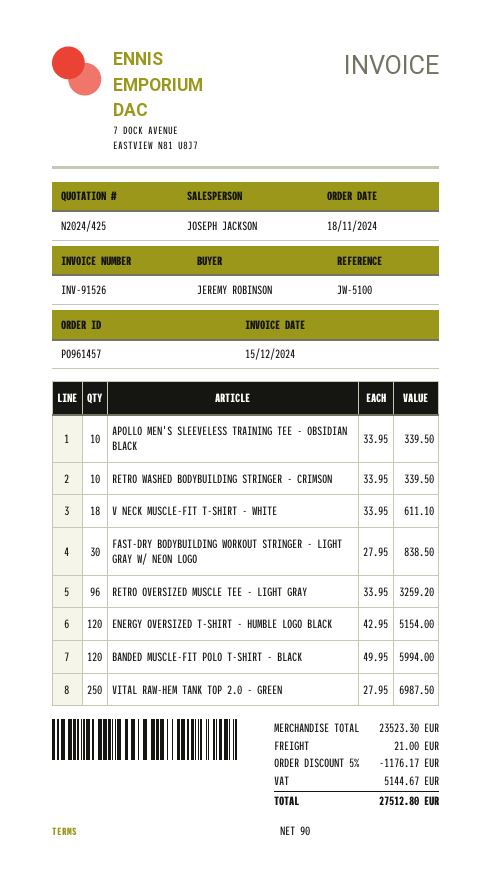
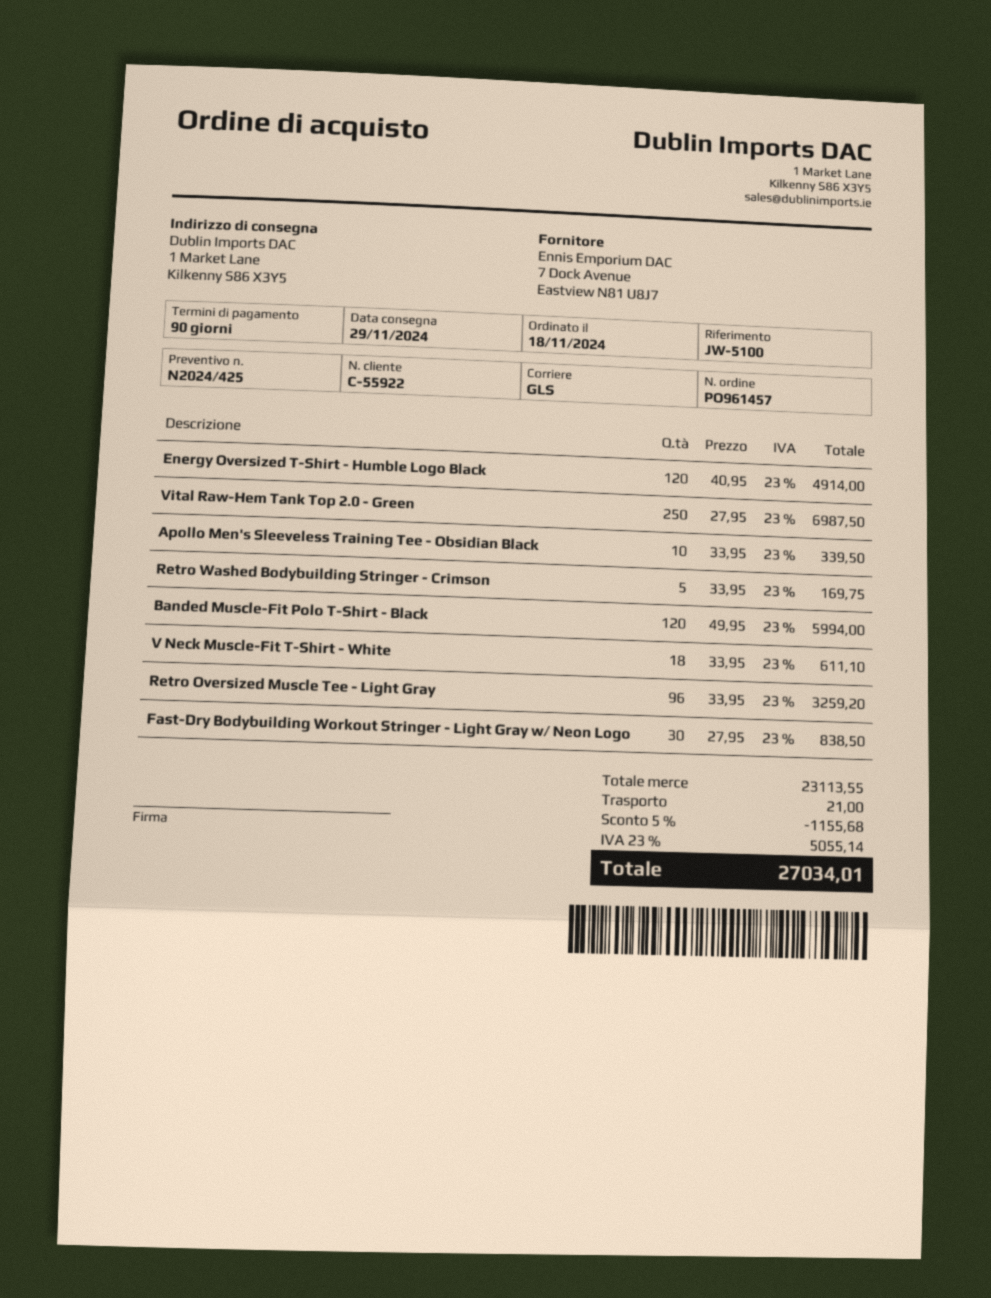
RETRO WASHED BODYBUILDING STRINGER - CRIMSON: 10 x 33.95 = 339.50 -> 5 x 33.95 = 169.75
ENERGY OVERSIZED T-SHIRT - HUMBLE LOGO BLACK: 120 x 42.95 = 5154.00 -> 120 x 40.95 = 4914.00
subtotal: 23523.30 -> 23113.55
discount: 5% = 1176.17 -> 5% = 1155.68
tax: 5144.67 -> 5055.14
total: 27512.80 -> 27034.01

